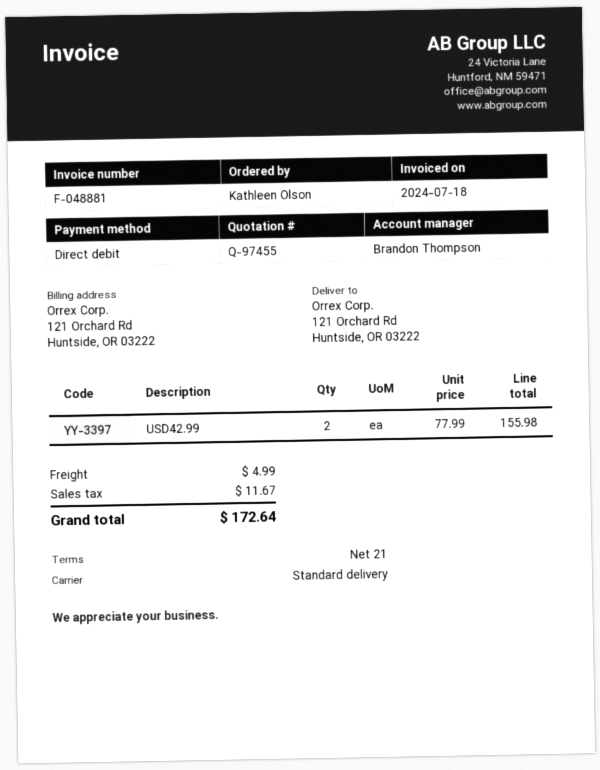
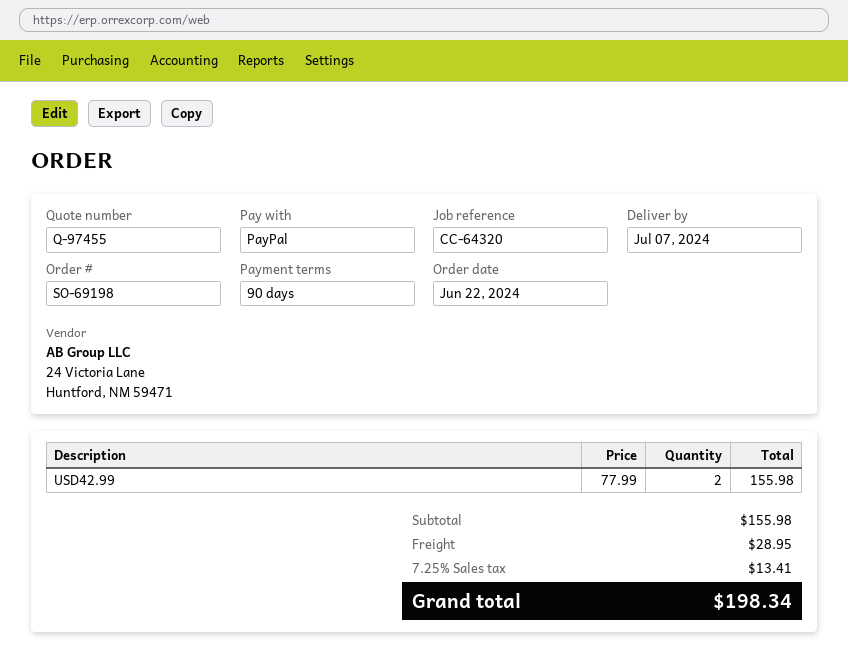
payment terms: 21 days -> 90 days
payment method: direct debit -> PayPal
shipping: 4.99 -> 28.95
tax: 11.67 -> 13.41
total: 172.64 -> 198.34

